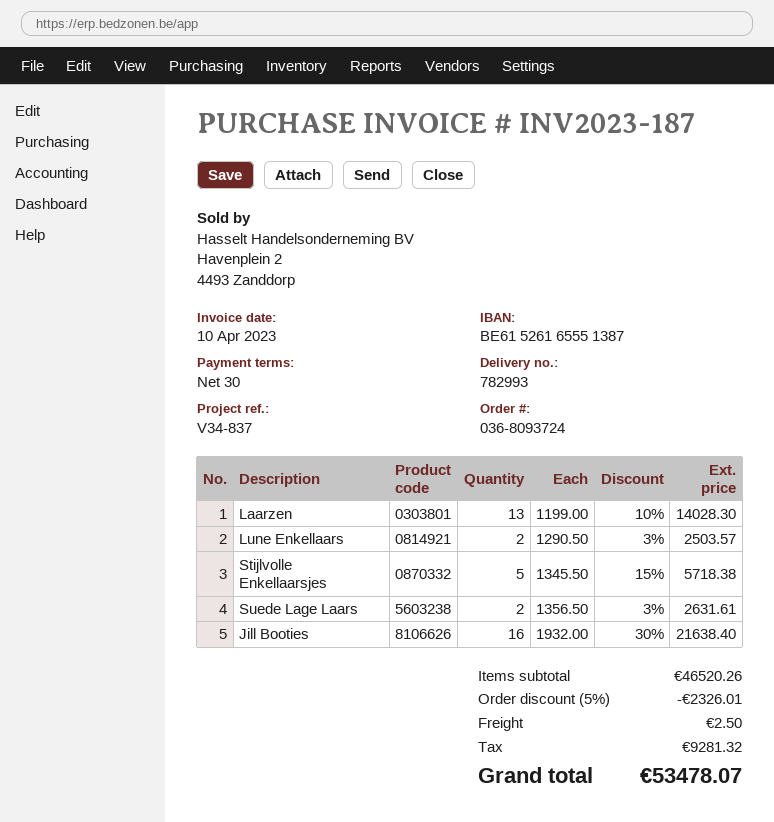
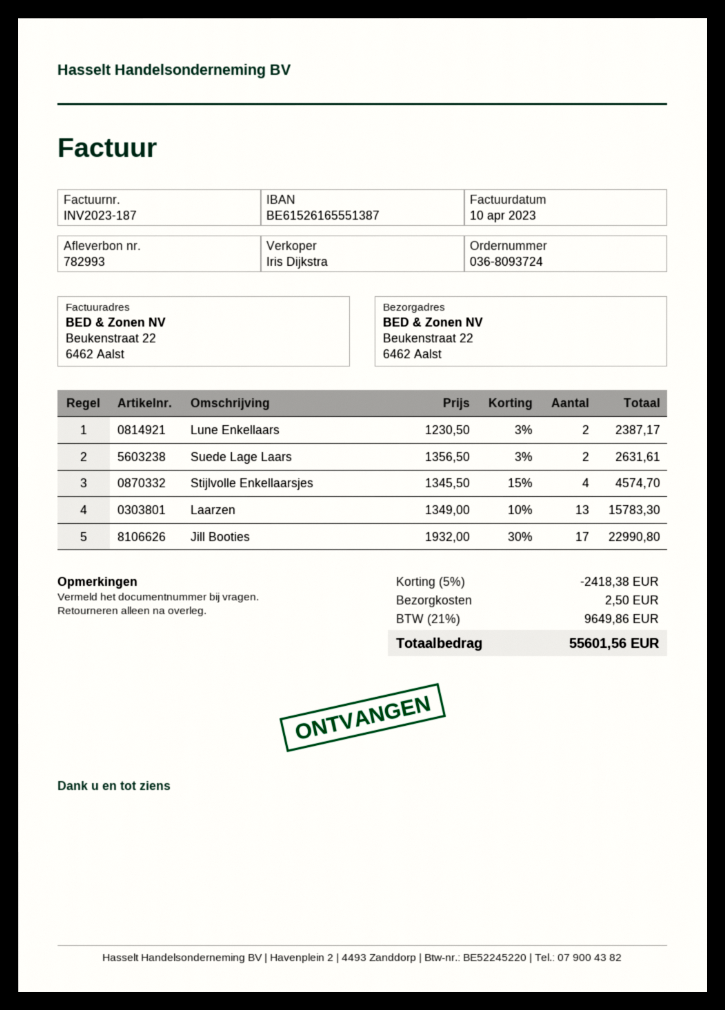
Laarzen: 13 x 1199.00 - 10% = 14028.30 -> 13 x 1349.00 - 10% = 15783.30
Lune Enkellaars: 2 x 1290.50 - 3% = 2503.57 -> 2 x 1230.50 - 3% = 2387.17
Stijlvolle Enkellaarsjes: 5 x 1345.50 - 15% = 5718.38 -> 4 x 1345.50 - 15% = 4574.70
Jill Booties: 16 x 1932.00 - 30% = 21638.40 -> 17 x 1932.00 - 30% = 22990.80
discount: 5% = 2326.01 -> 5% = 2418.38
tax: 9281.32 -> 9649.86
total: 53478.07 -> 55601.56

